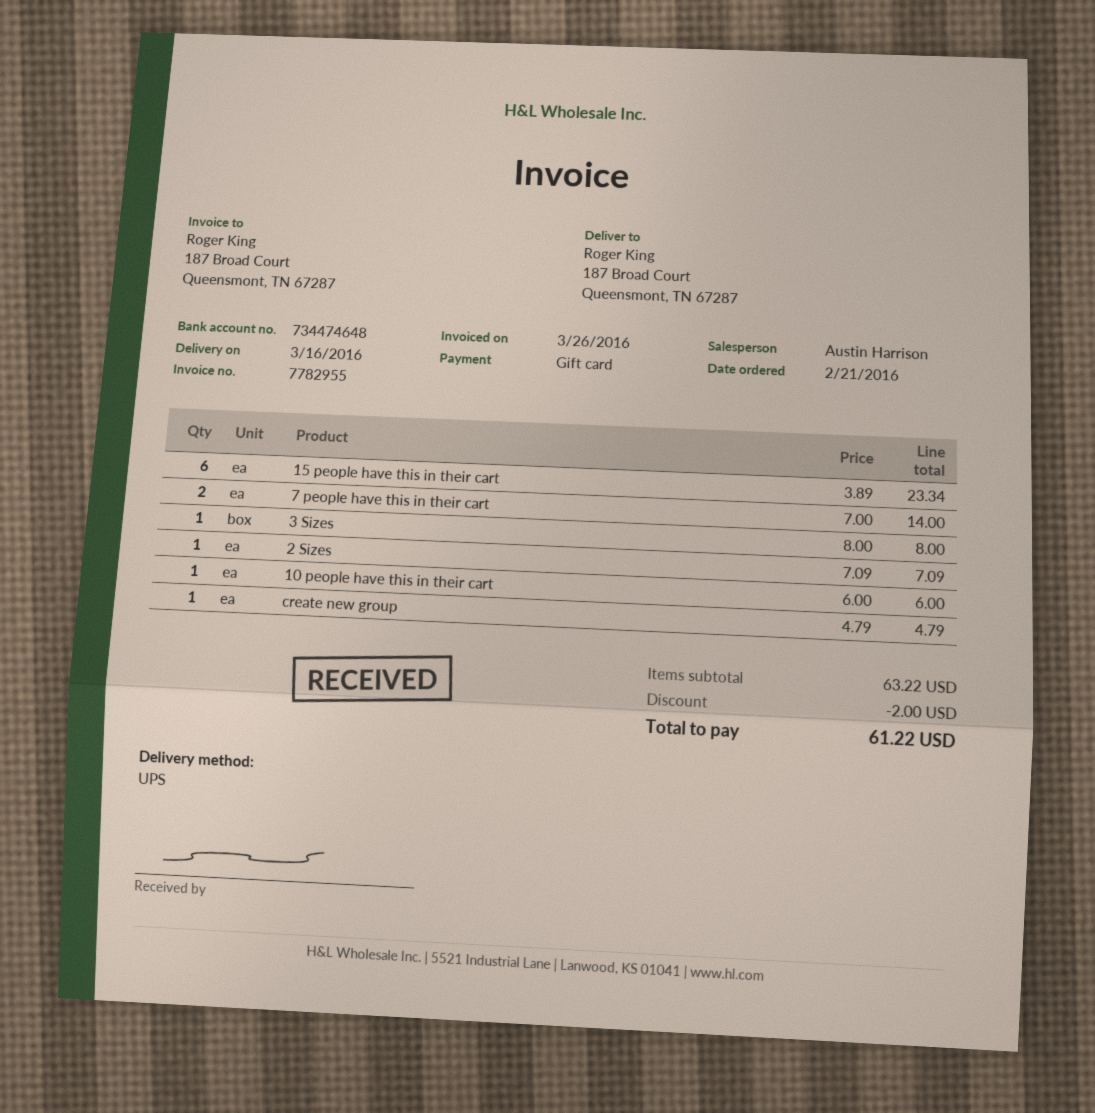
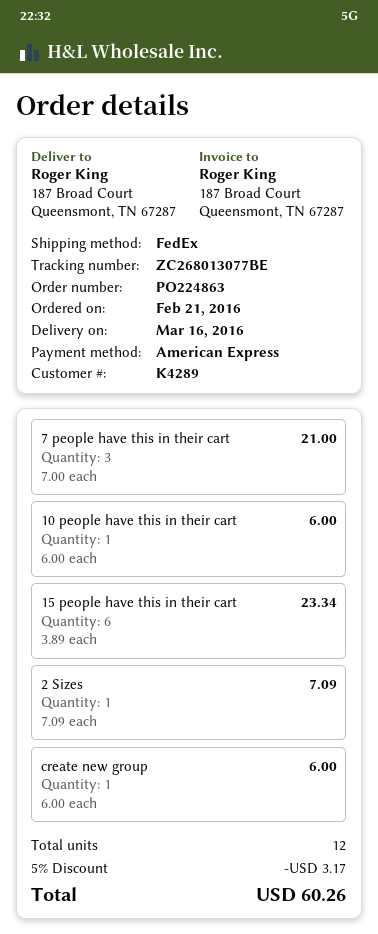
payment method: gift card -> American Express
shipping method: UPS -> FedEx
7 people have this in their cart: 2 x 7.00 = 14.00 -> 3 x 7.00 = 21.00
3 Sizes: 1 x 8.00 = 8.00 -> none
create new group: 1 x 4.79 = 4.79 -> 1 x 6.00 = 6.00
discount: 2.00 -> 3.17
total: 61.22 -> 60.26

